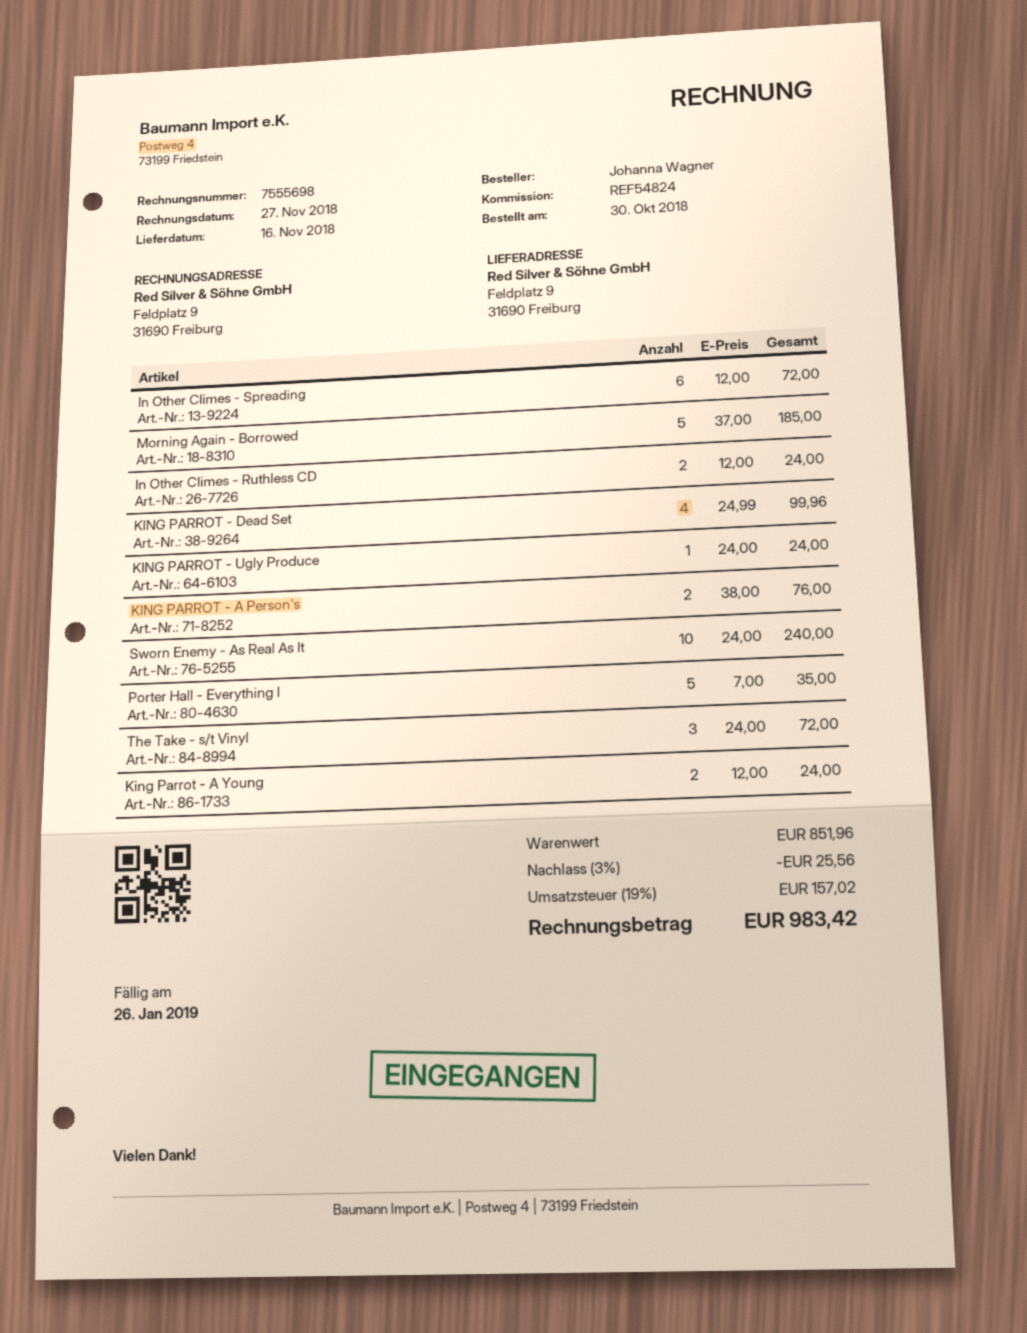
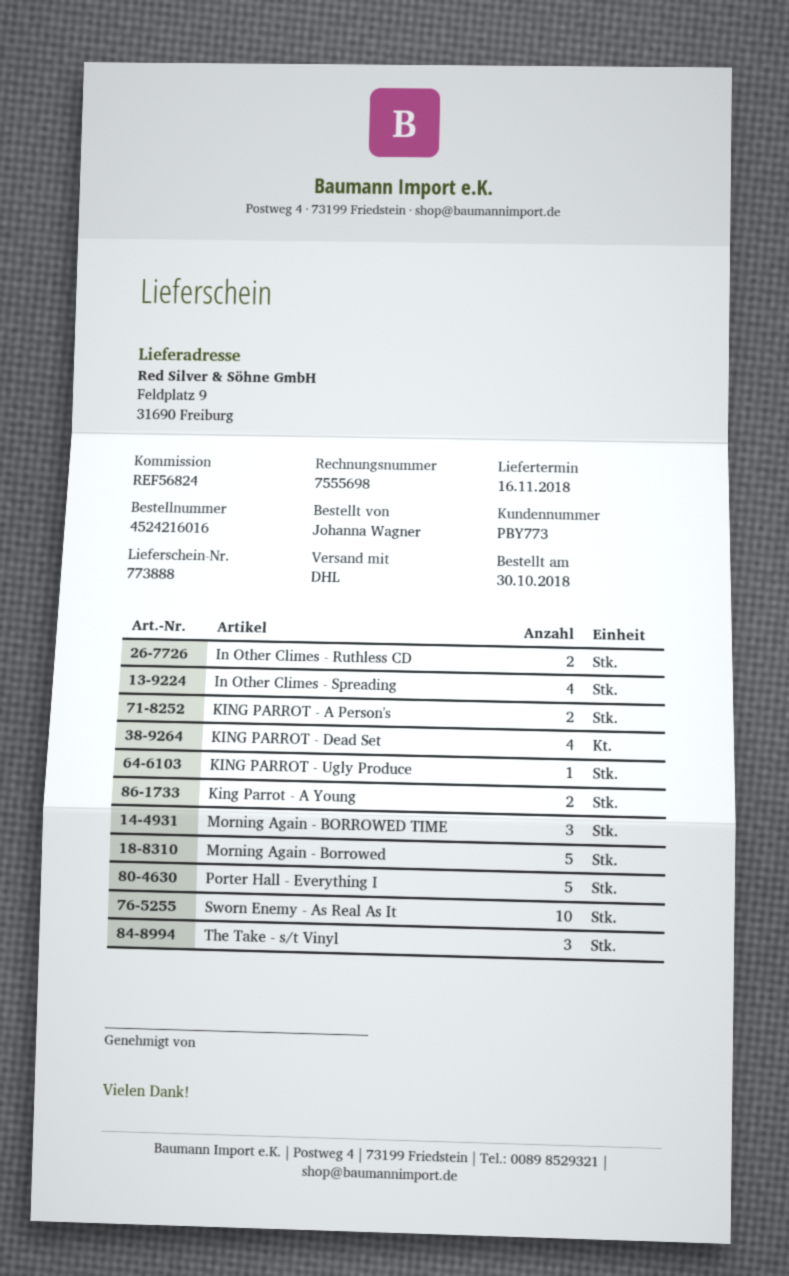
reference: REF54824 -> REF56824
In Other Climes - Spreading: 6 -> 4
Morning Again - BORROWED TIME: none -> 3

